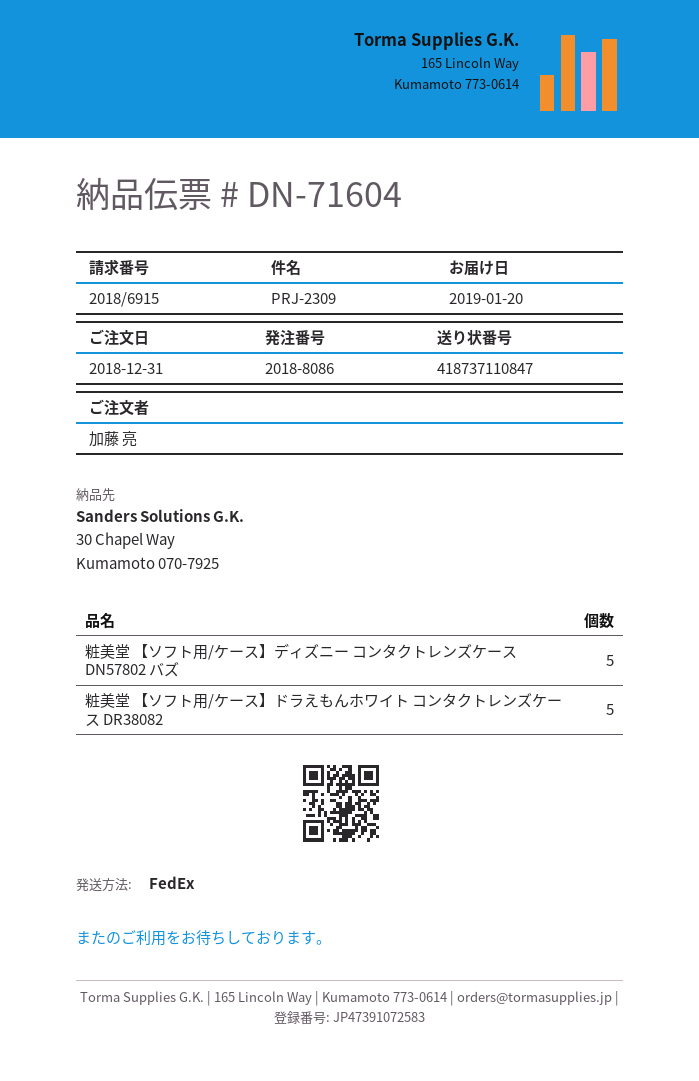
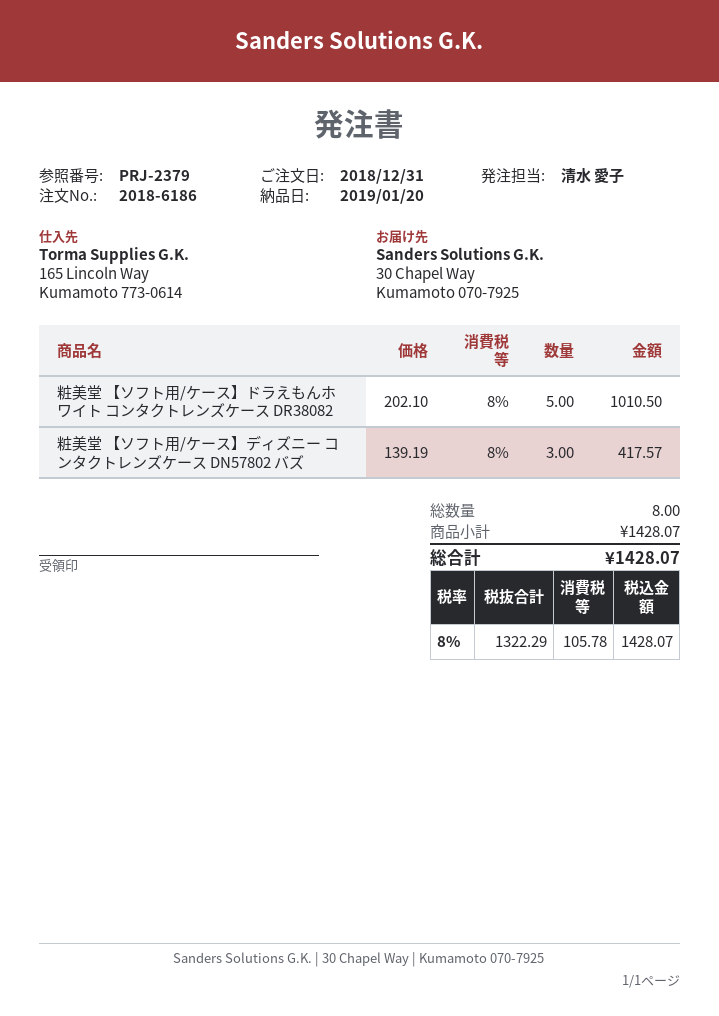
order number: 2018-8086 -> 2018-6186
reference: PRJ-2309 -> PRJ-2379
ordered by: 加藤 亮 -> 清水 愛子
粧美堂 【ソフト用/ケース】ディズニー コンタクトレンズケース DN57802 バズ: 5 -> 3

